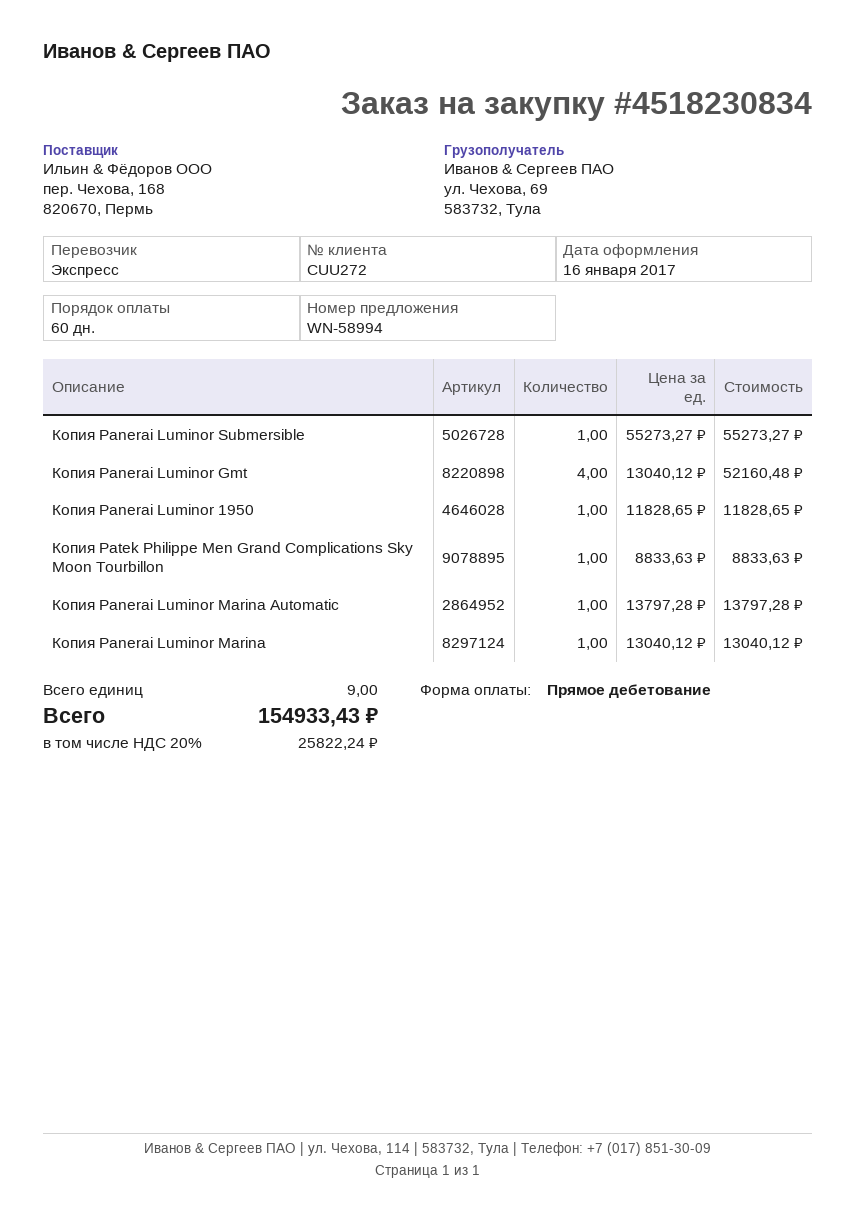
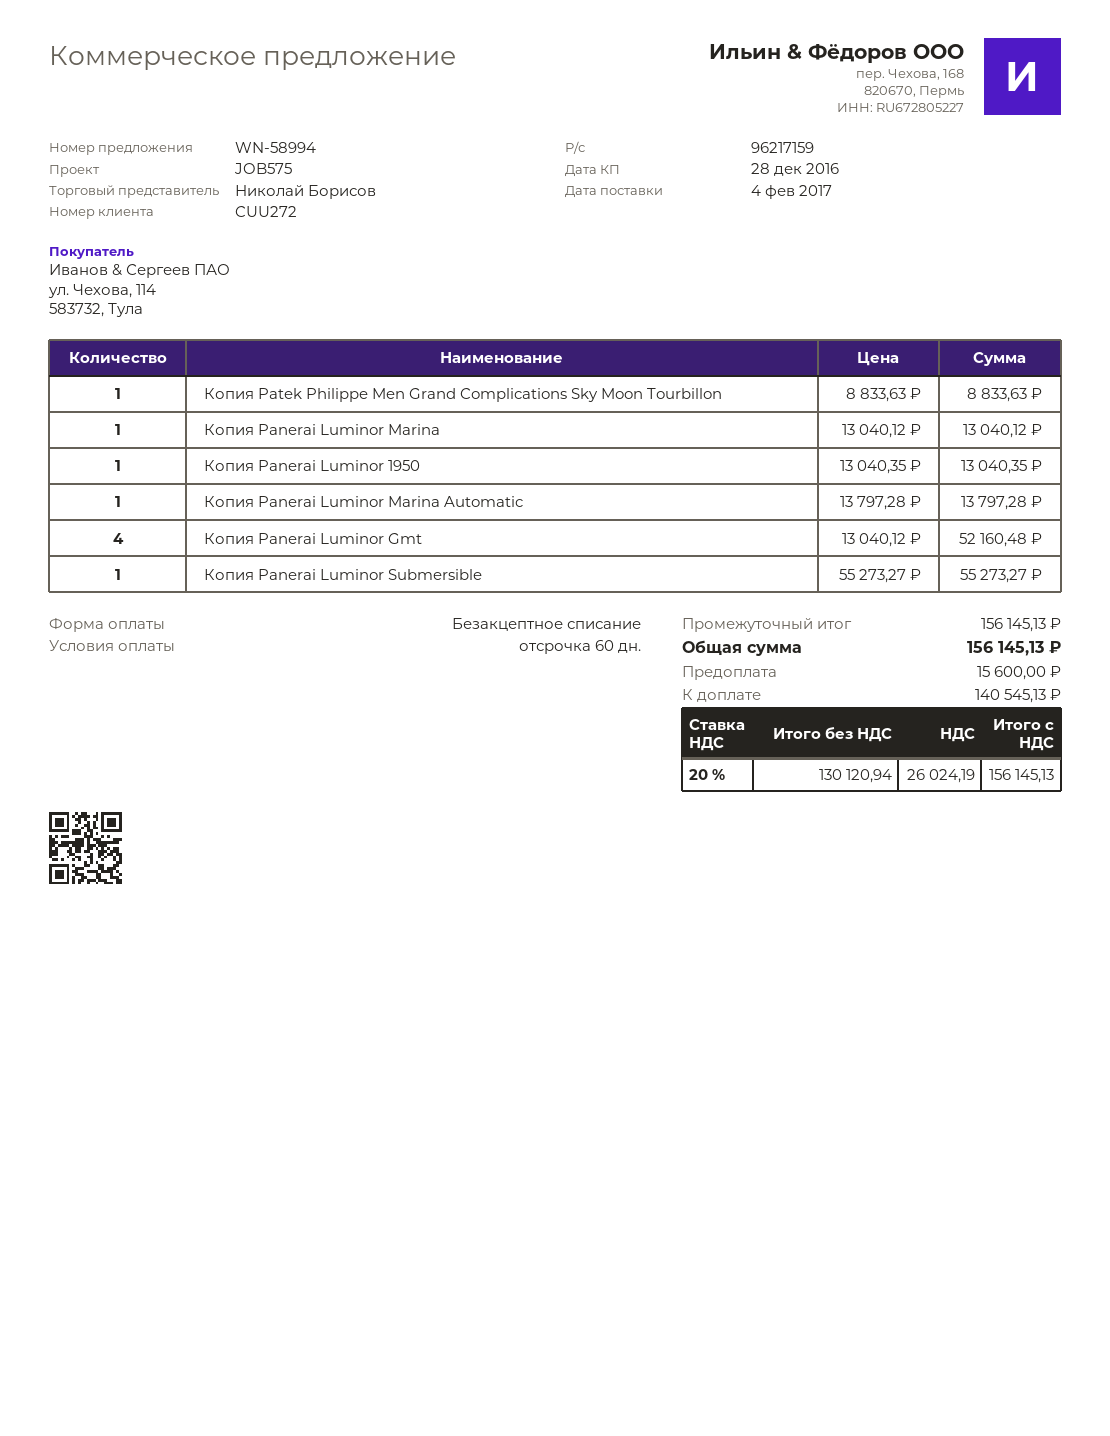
Копия Panerai Luminor 1950: 1 x 11828.65 = 11828.65 -> 1 x 13040.35 = 13040.35
tax: 20% = 25822.24 -> 20% = 26024.19
total: 154933.43 -> 156145.13

